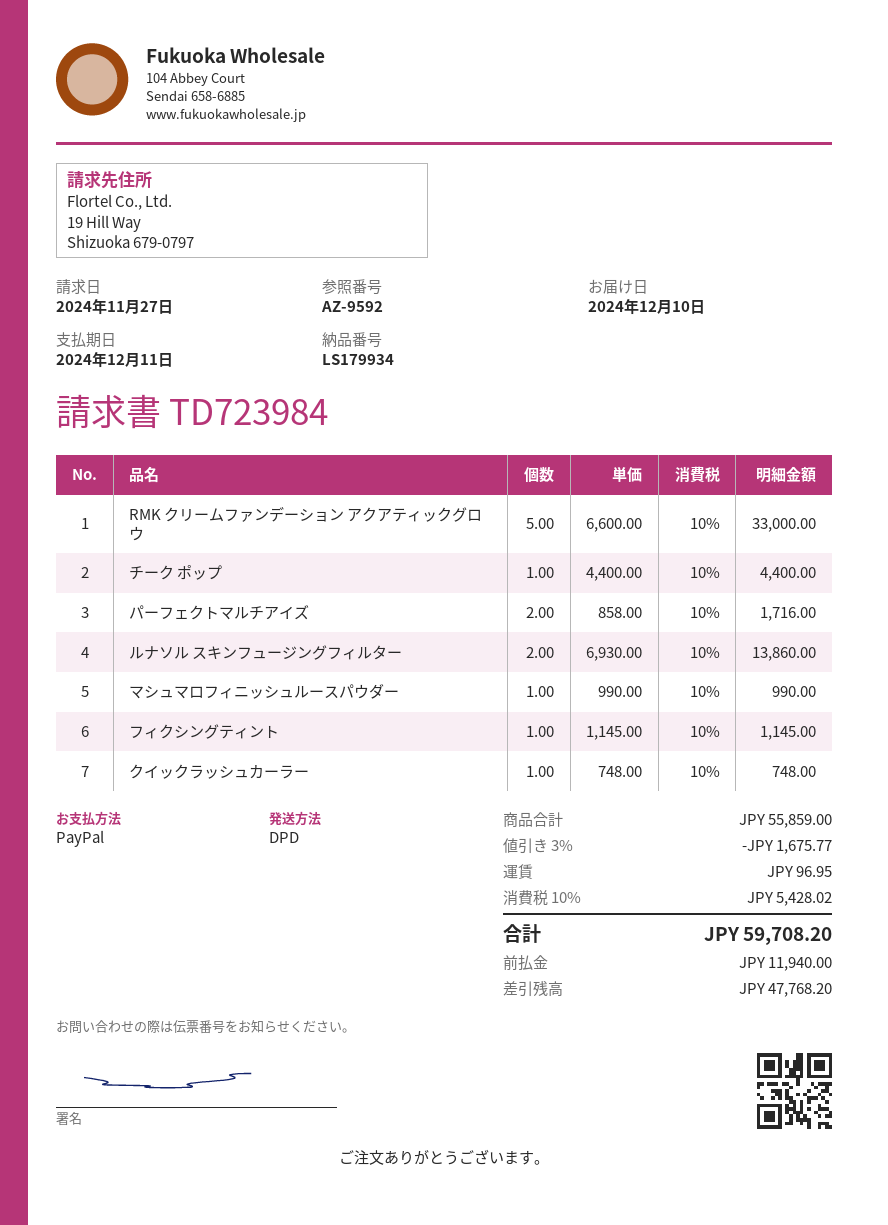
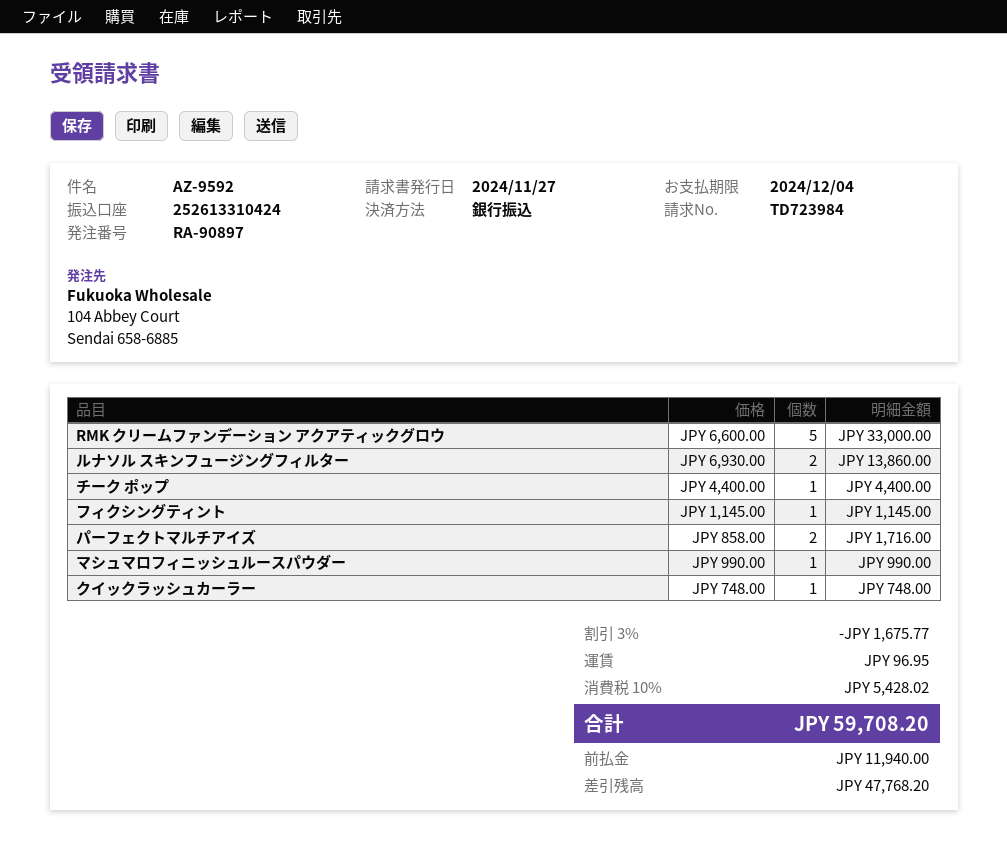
due date: 2024-12-11 -> 2024-12-04
payment method: PayPal -> bank transfer

